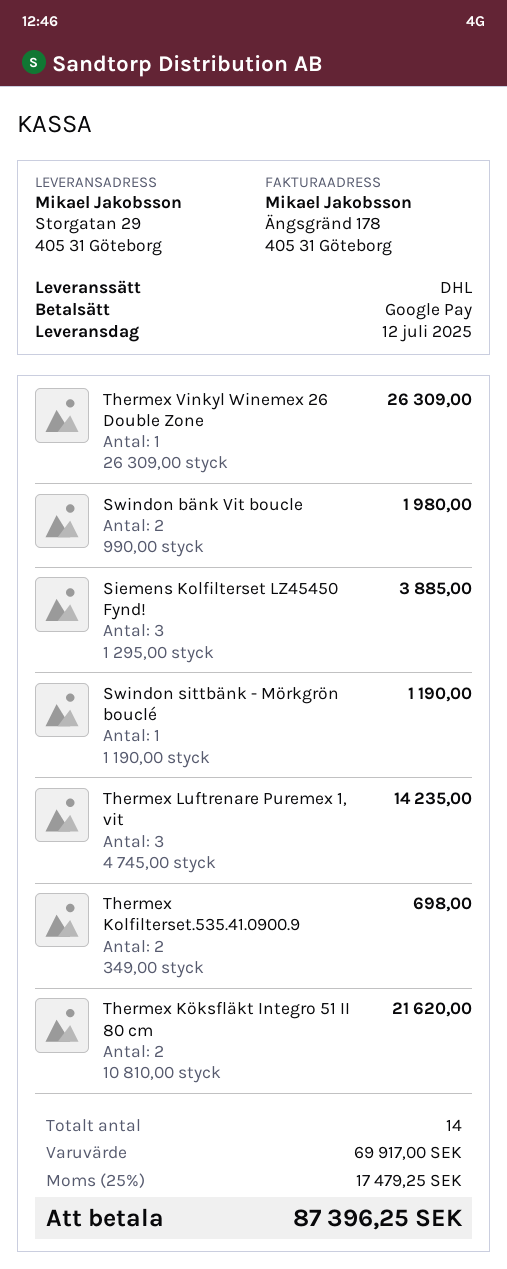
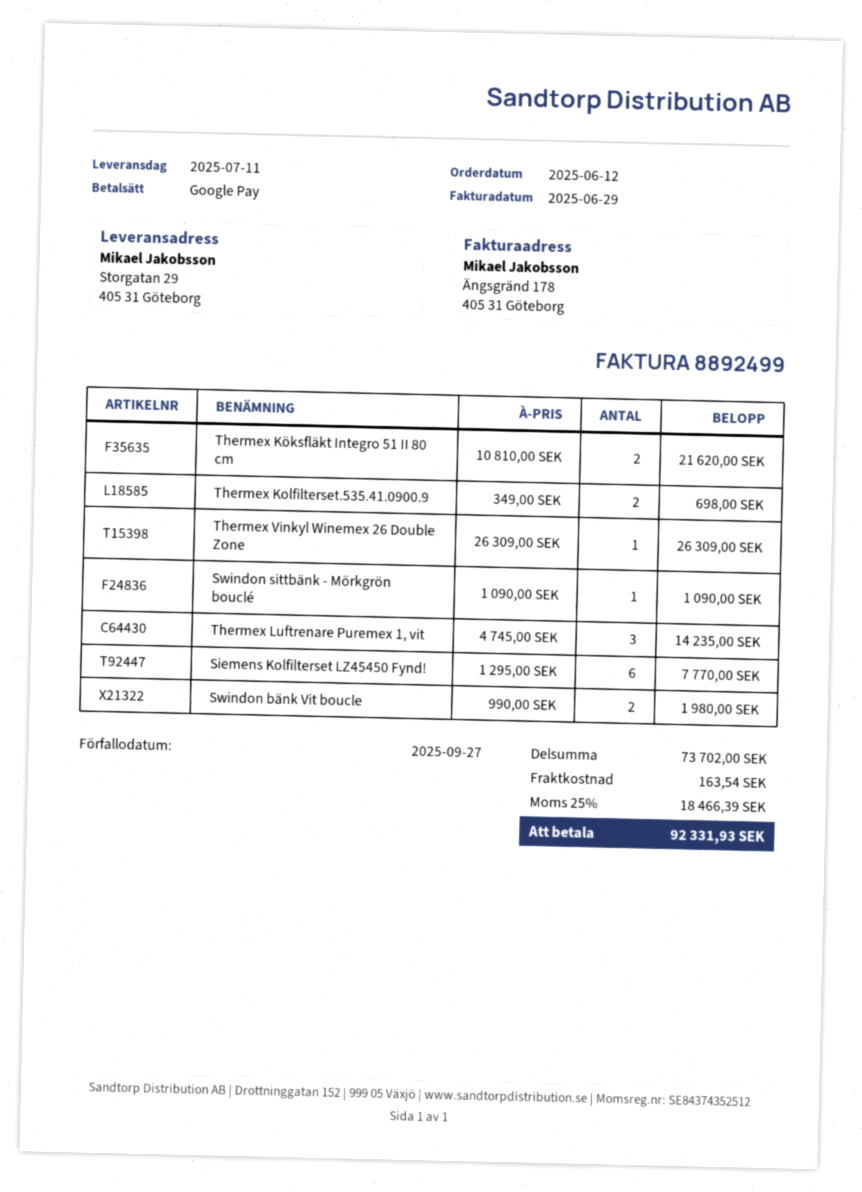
delivery date: 2025-07-12 -> 2025-07-11
Siemens Kolfilterset LZ45450 Fynd!: 3 x 1295.00 = 3885.00 -> 6 x 1295.00 = 7770.00
Swindon sittbänk - Mörkgrön bouclé: 1 x 1190.00 = 1190.00 -> 1 x 1090.00 = 1090.00
subtotal: 69917.00 -> 73702.00
shipping: none -> 163.54
tax: 25% = 17479.25 -> 25% = 18466.39
total: 87396.25 -> 92331.93

